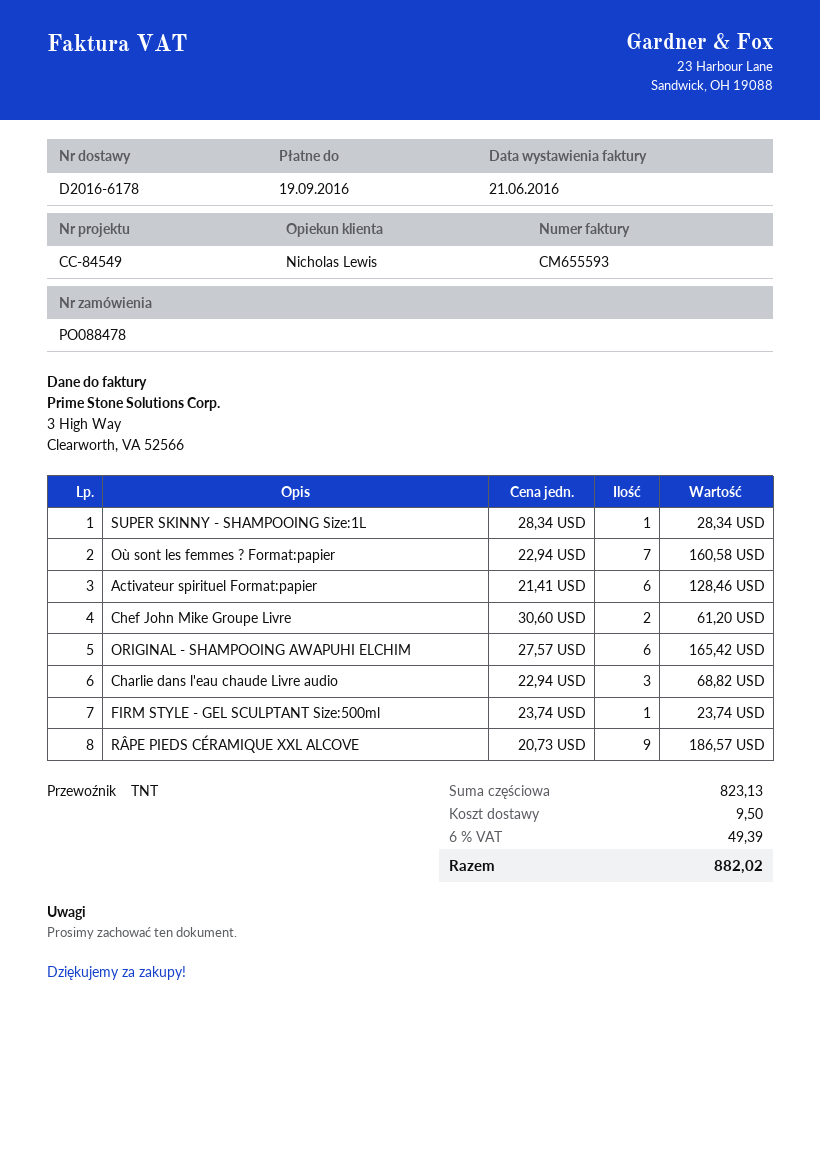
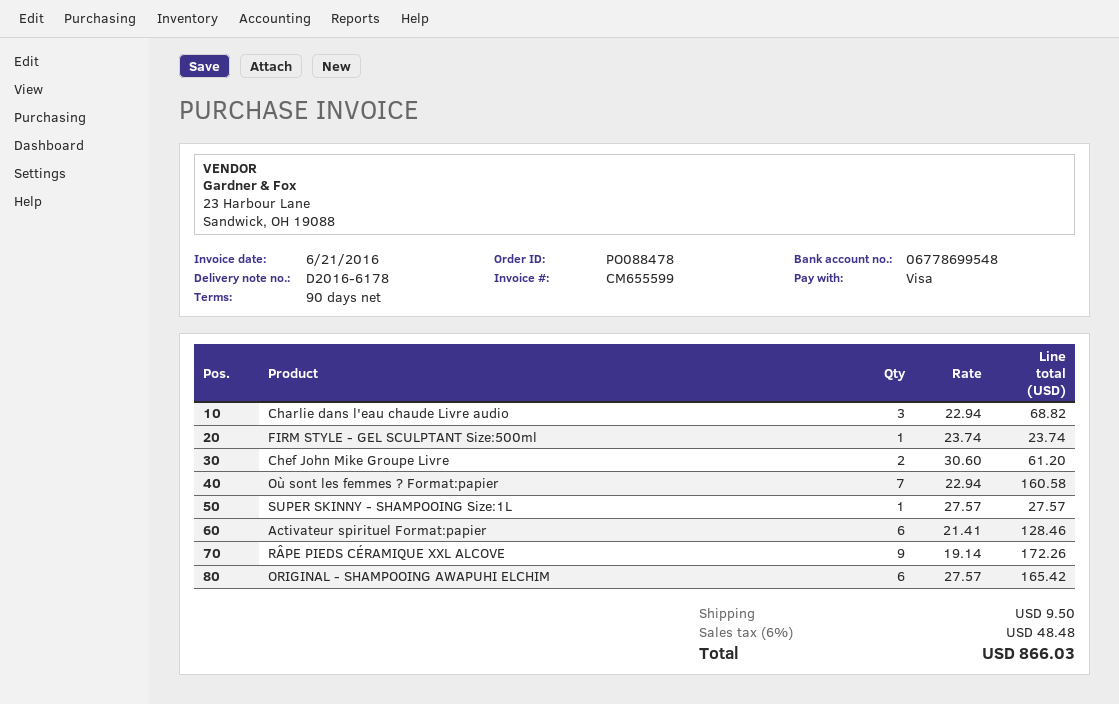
invoice number: CM655593 -> CM655599
SUPER SKINNY - SHAMPOOING Size:1L: 1 x 28.34 = 28.34 -> 1 x 27.57 = 27.57
RÂPE PIEDS CÉRAMIQUE XXL ALCOVE: 9 x 20.73 = 186.57 -> 9 x 19.14 = 172.26
tax: 6% = 49.39 -> 6% = 48.48
total: 882.02 -> 866.03

